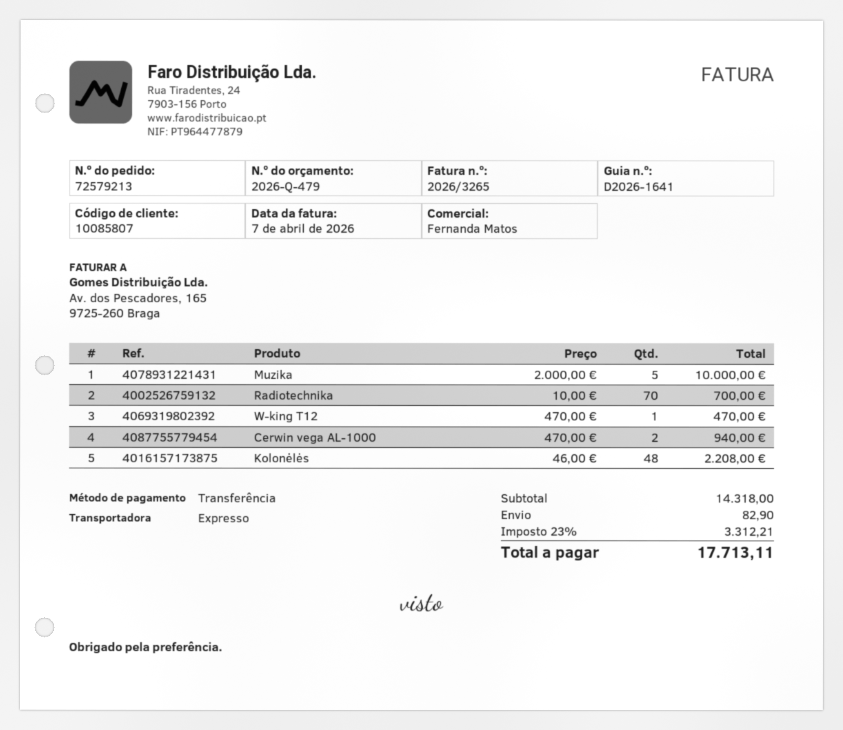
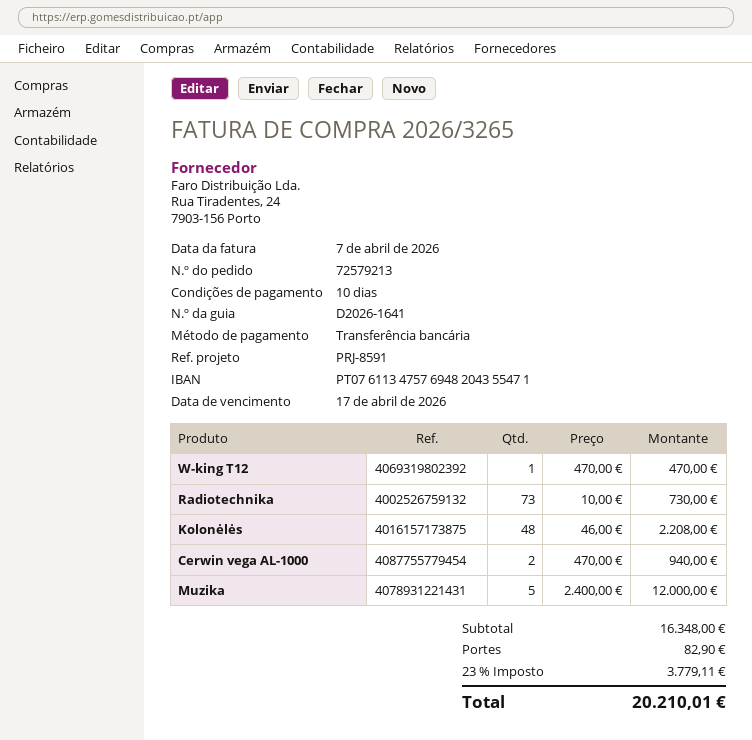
Muzika: 5 x 2000.00 = 10000.00 -> 5 x 2400.00 = 12000.00
Radiotechnika: 70 x 10.00 = 700.00 -> 73 x 10.00 = 730.00
subtotal: 14318.00 -> 16348.00
tax: 23% = 3312.21 -> 23% = 3779.11
total: 17713.11 -> 20210.01

